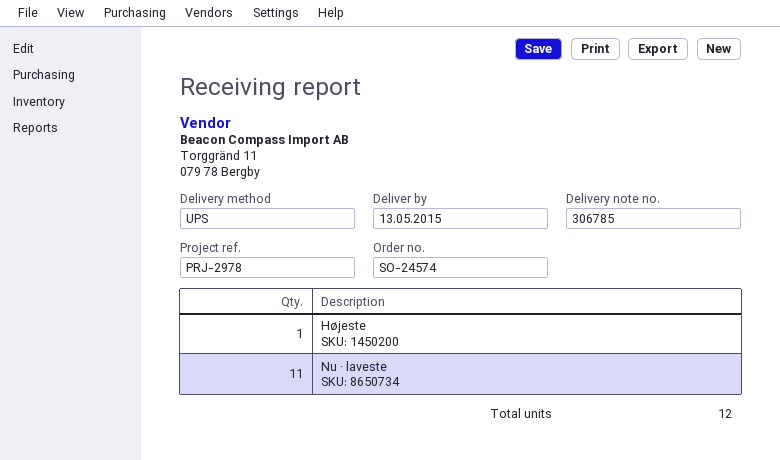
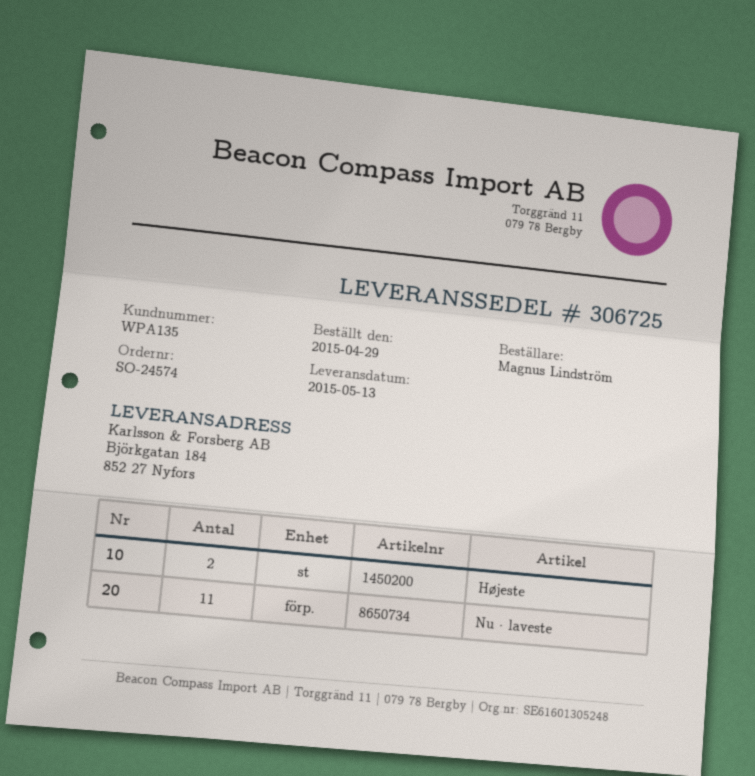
delivery note number: 306785 -> 306725
Højeste: 1 -> 2

